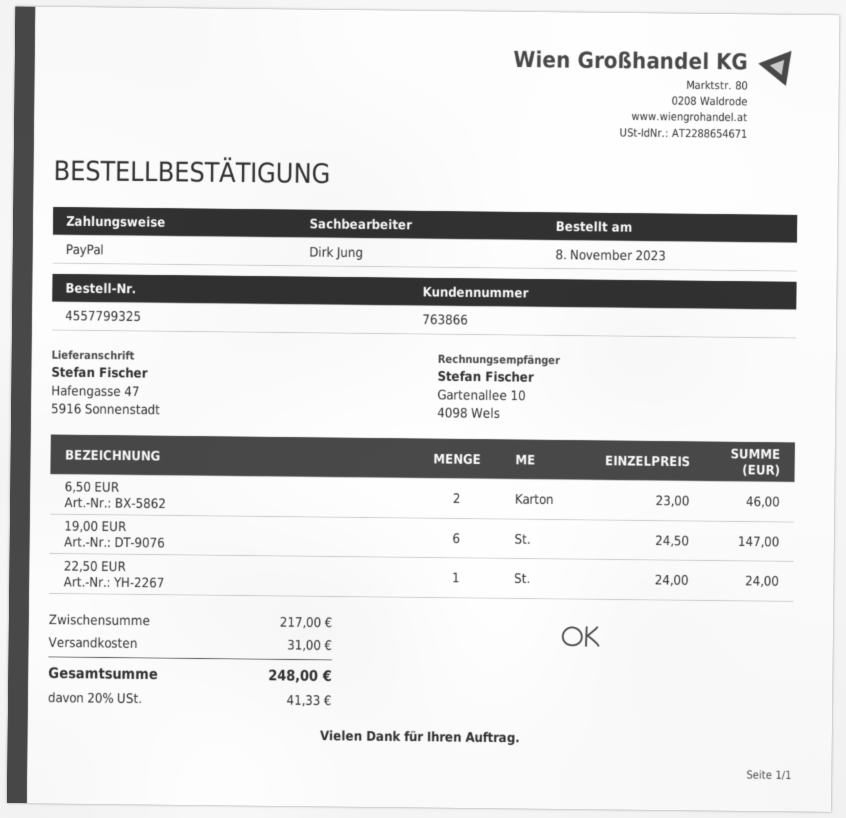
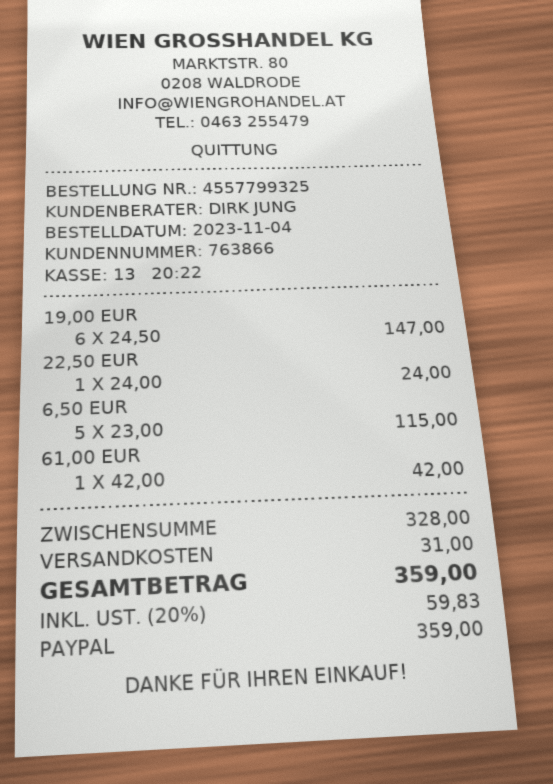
order date: 2023-11-08 -> 2023-11-04
6,50 EUR: 2 x 23.00 = 46.00 -> 5 x 23.00 = 115.00
61,00 EUR: none -> 1 x 42.00 = 42.00
subtotal: 217.00 -> 328.00
tax: 20% = 41.33 -> 20% = 59.83
total: 248.00 -> 359.00

